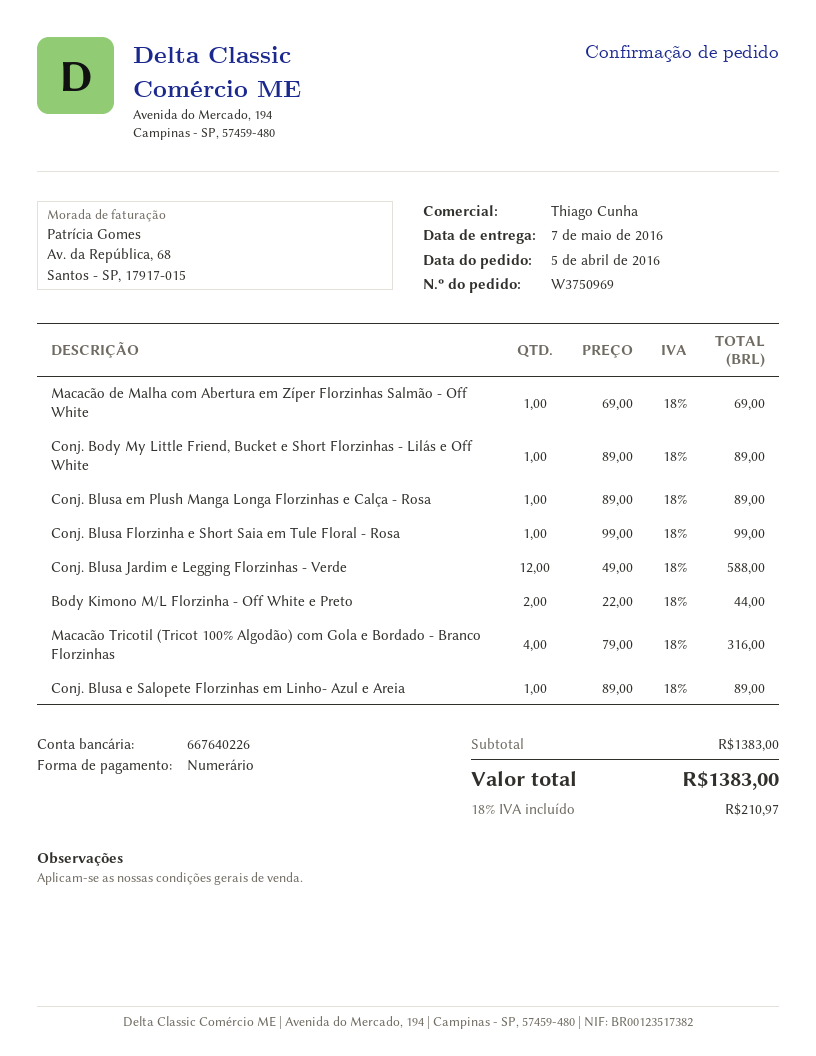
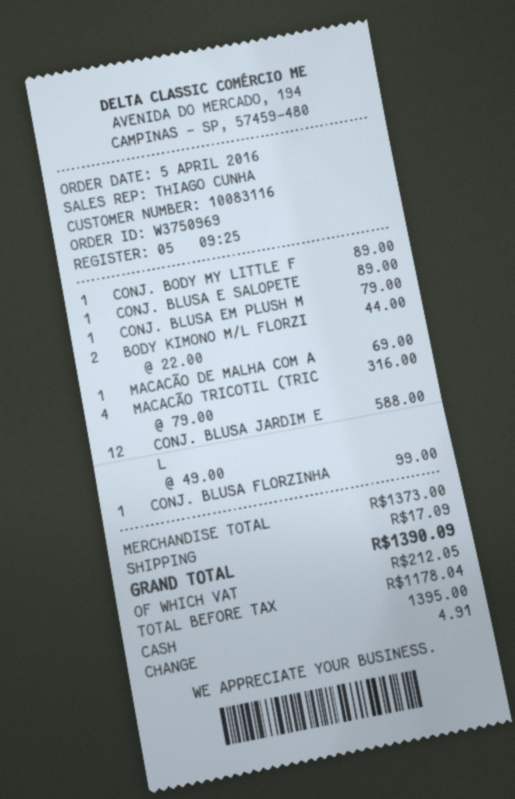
Conj. Blusa em Plush Manga Longa Florzinhas e Calça - Rosa: 1 x 89.00 = 89.00 -> 1 x 79.00 = 79.00
subtotal: 1383.00 -> 1373.00
shipping: none -> 17.09
tax: 210.97 -> 212.05
total: 1383.00 -> 1390.09

